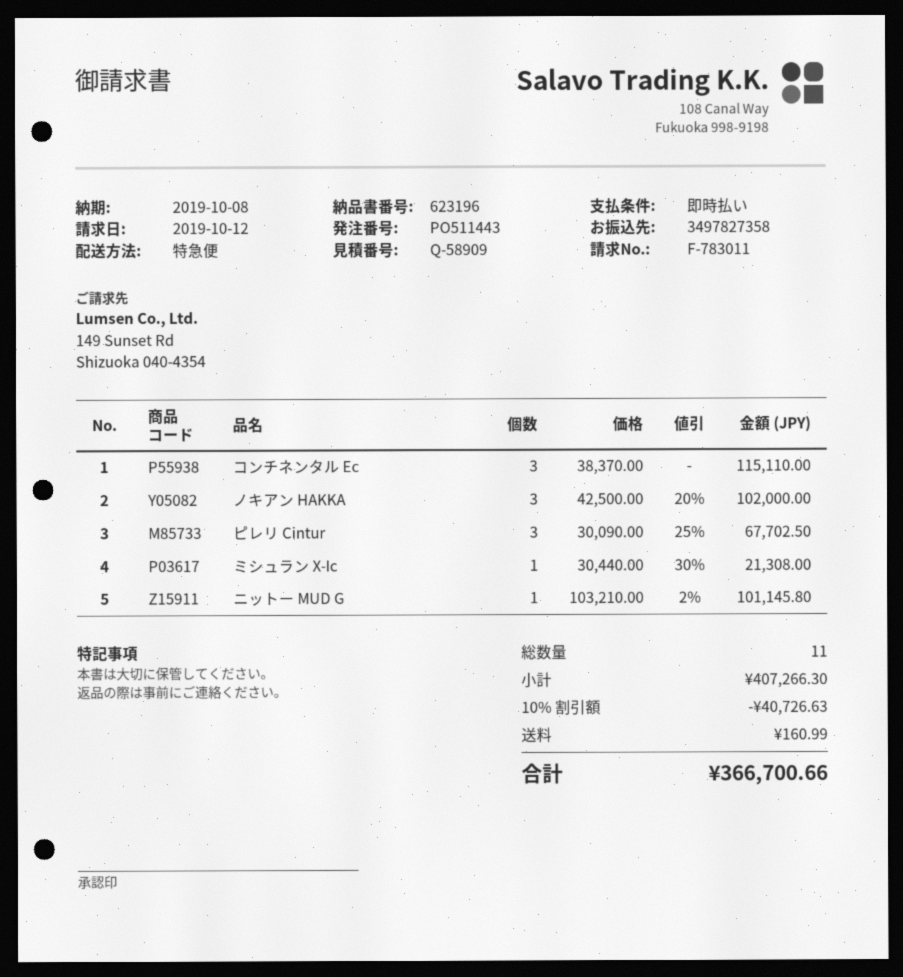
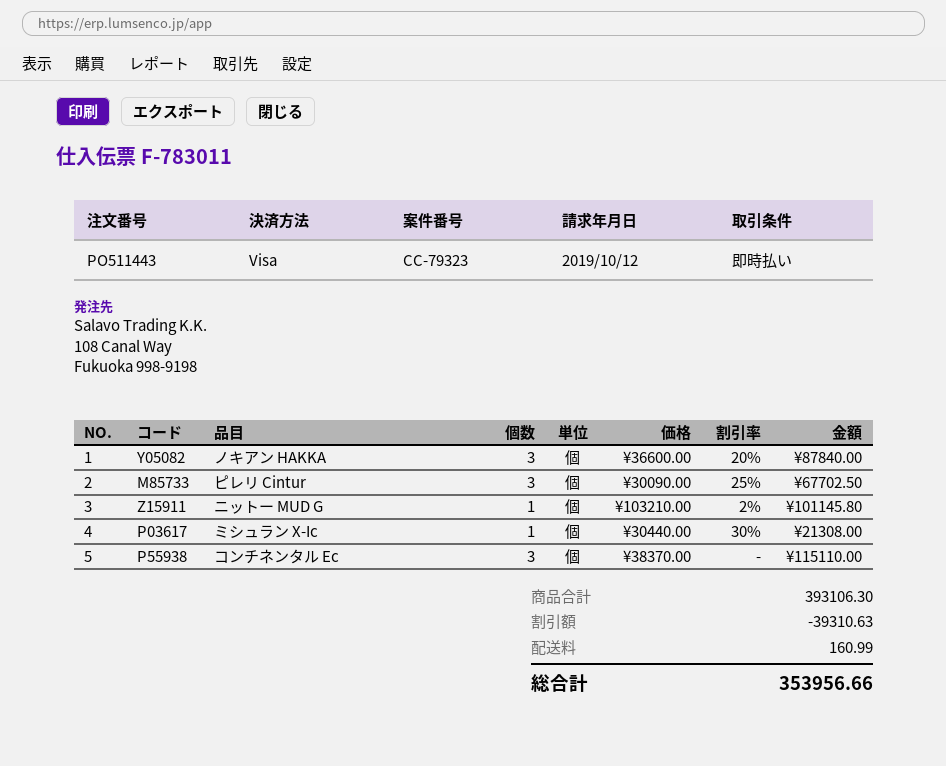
ノキアン HAKKA: 3 x 42500.00 - 20% = 102000.00 -> 3 x 36600.00 - 20% = 87840.00
subtotal: 407266.30 -> 393106.30
discount: 40726.63 -> 39310.63
total: 366700.66 -> 353956.66

